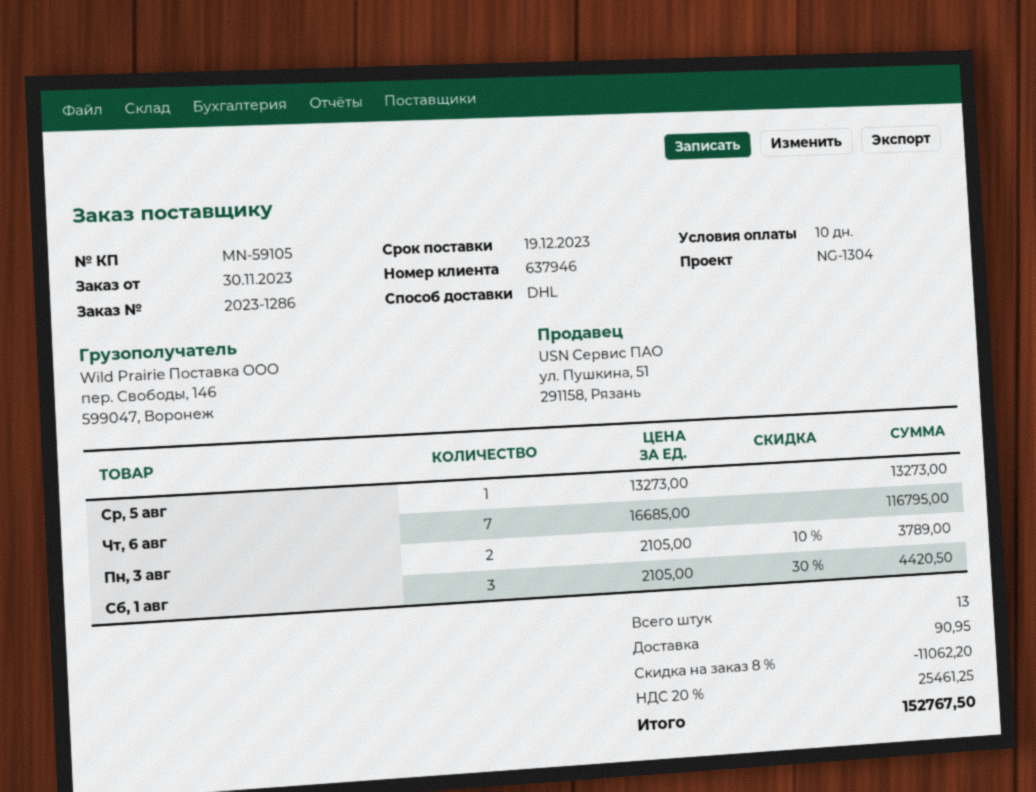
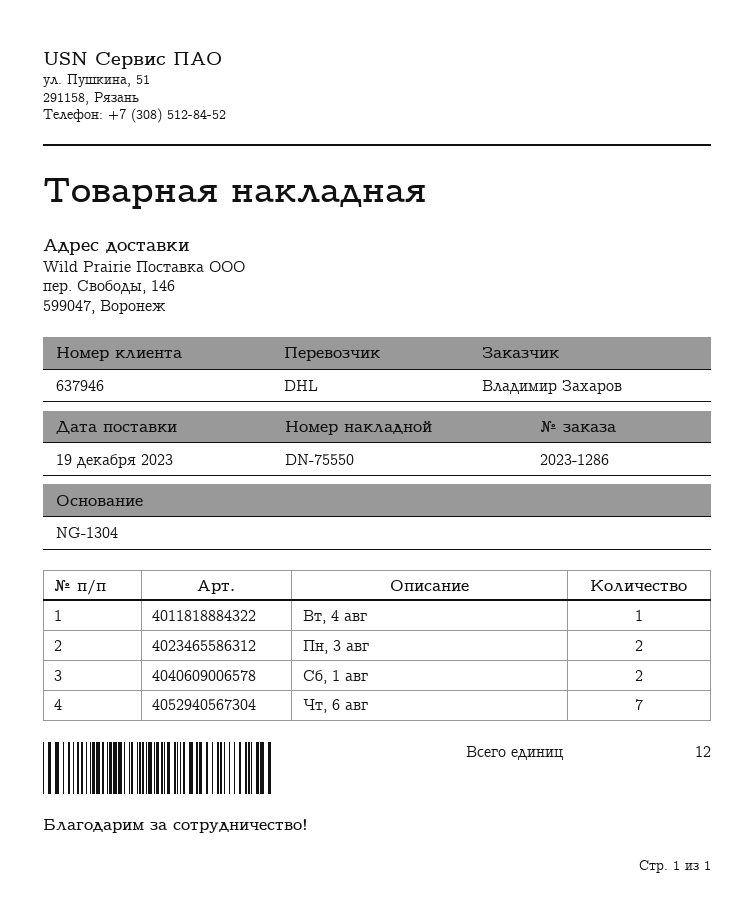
Ср, 5 авг: 1 -> none
Сб, 1 авг: 3 -> 2
Вт, 4 авг: none -> 1
total quantity: 13 -> 12

